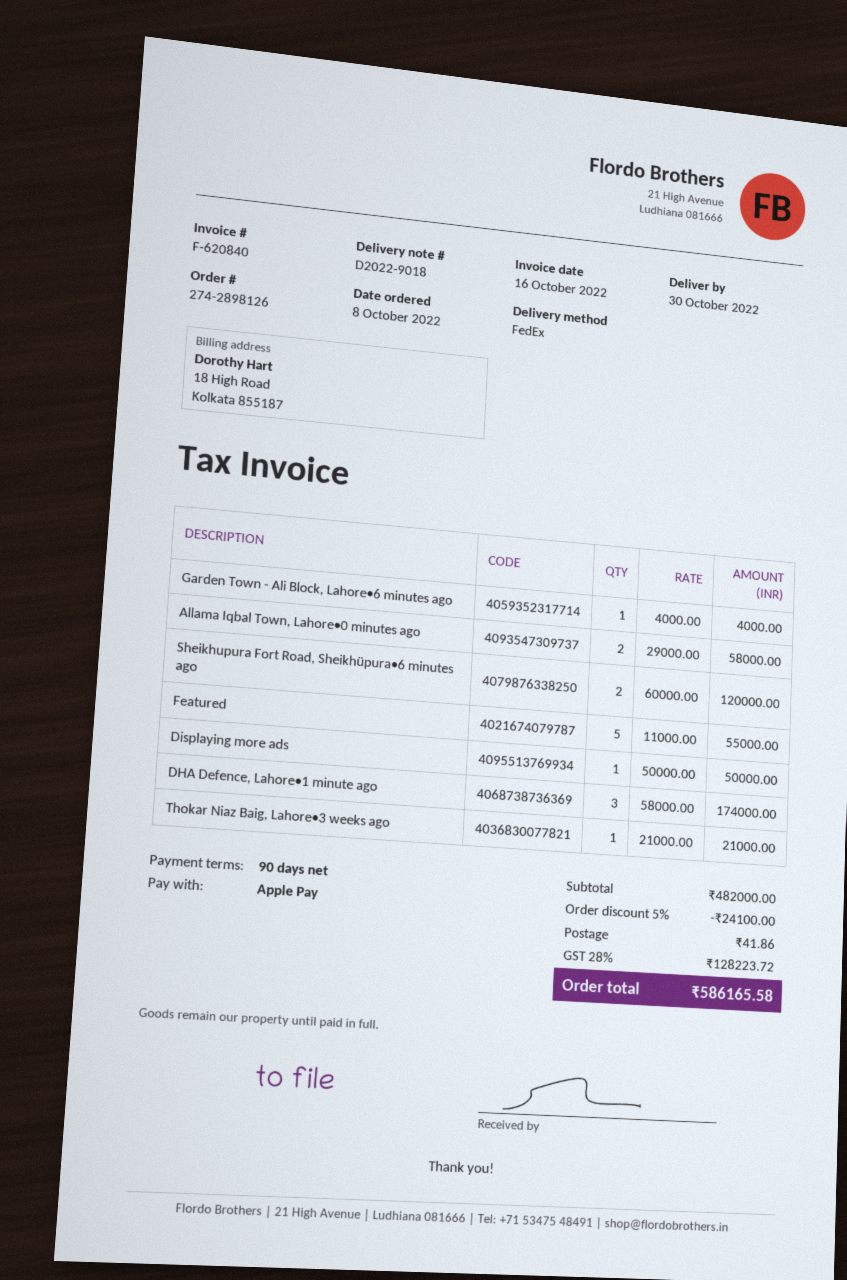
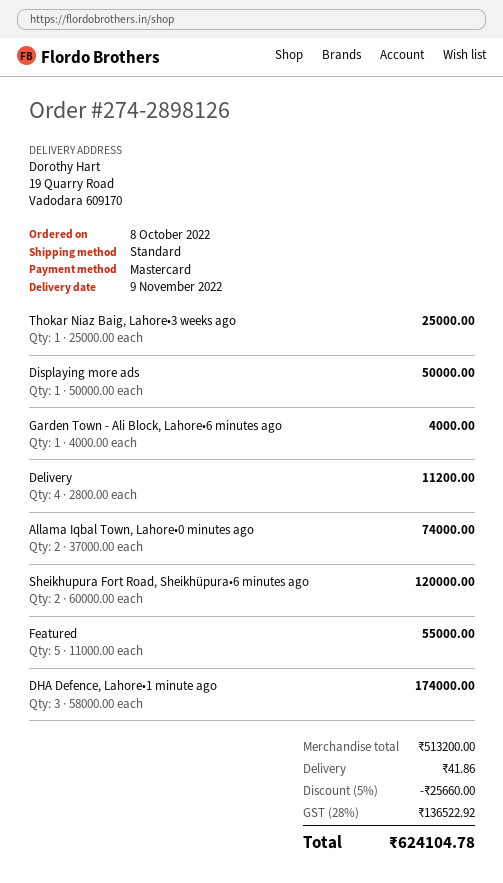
delivery date: 2022-10-30 -> 2022-11-09
payment method: Apple Pay -> Mastercard
shipping method: FedEx -> standard
Allama Iqbal Town, Lahore•0 minutes ago: 2 x 29000.00 = 58000.00 -> 2 x 37000.00 = 74000.00
Thokar Niaz Baig, Lahore•3 weeks ago: 1 x 21000.00 = 21000.00 -> 1 x 25000.00 = 25000.00
Delivery: none -> 4 x 2800.00 = 11200.00
subtotal: 482000.00 -> 513200.00
discount: 5% = 24100.00 -> 5% = 25660.00
tax: 28% = 128223.72 -> 28% = 136522.92
total: 586165.58 -> 624104.78

